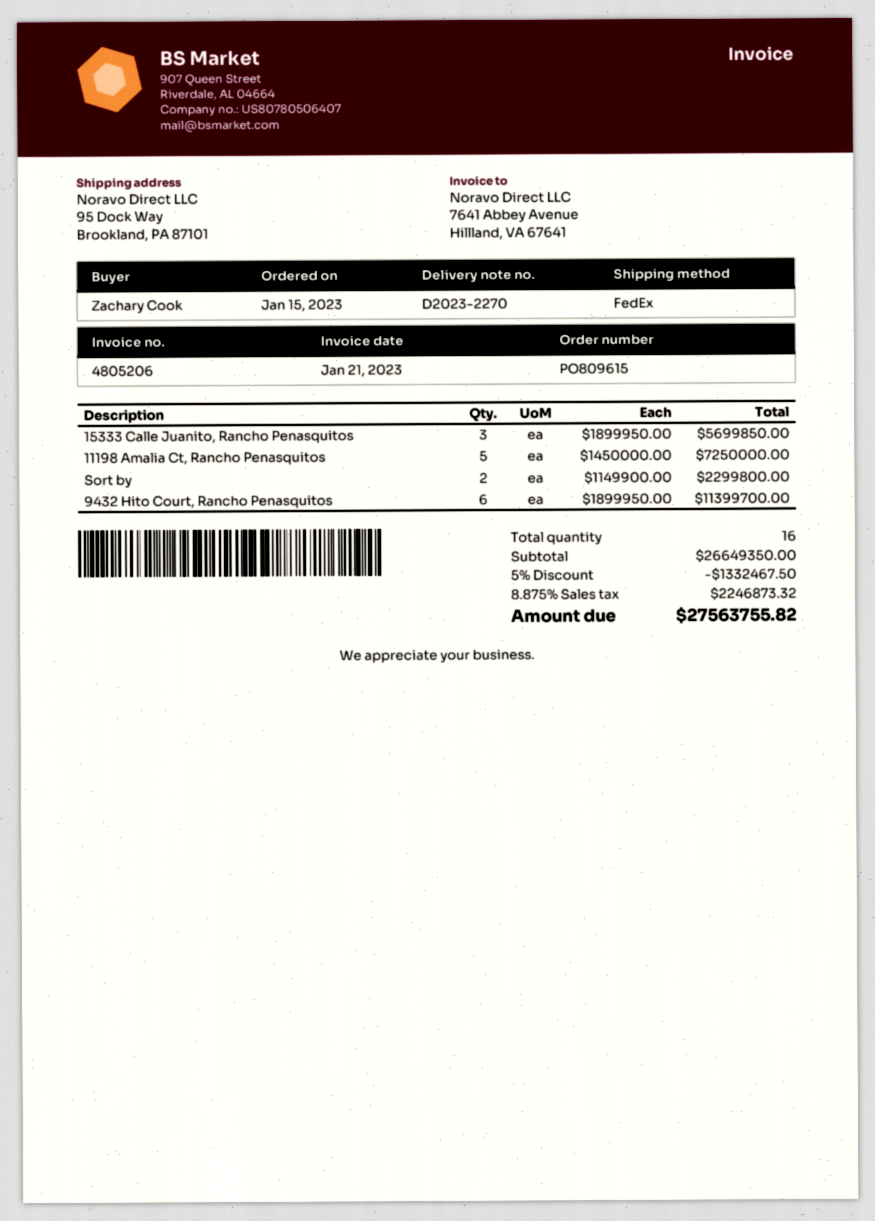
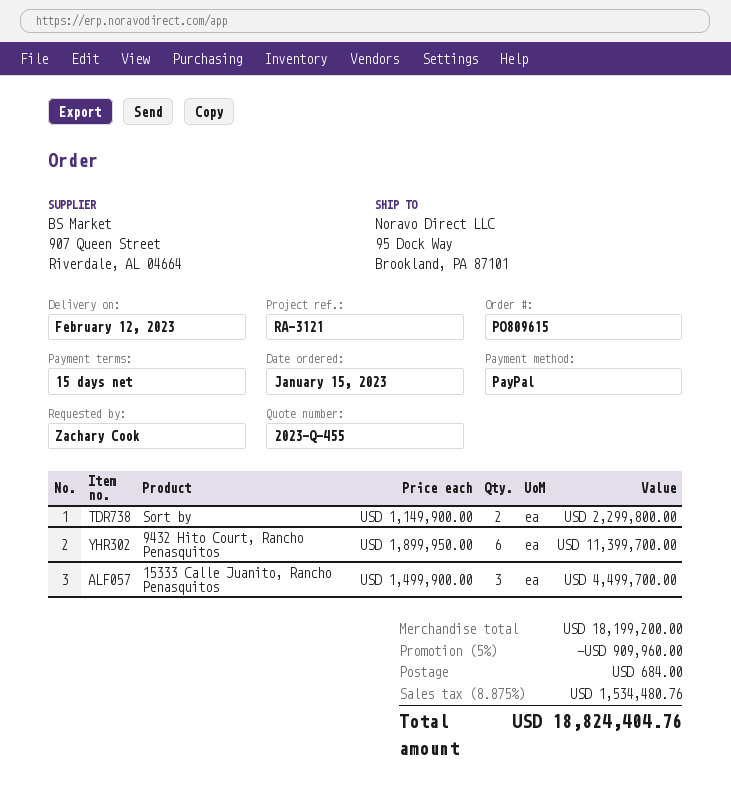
15333 Calle Juanito, Rancho Penasquitos: 3 x 1899950.00 = 5699850.00 -> 3 x 1499900.00 = 4499700.00
11198 Amalia Ct, Rancho Penasquitos: 5 x 1450000.00 = 7250000.00 -> none
subtotal: 26649350.00 -> 18199200.00
discount: 5% = 1332467.50 -> 5% = 909960.00
shipping: none -> 684.00
tax: 8.875% = 2246873.32 -> 8.875% = 1534480.76
total: 27563755.82 -> 18824404.76

